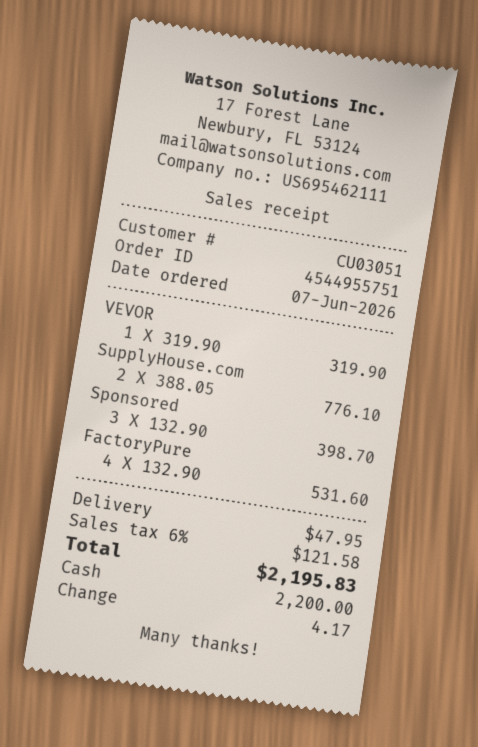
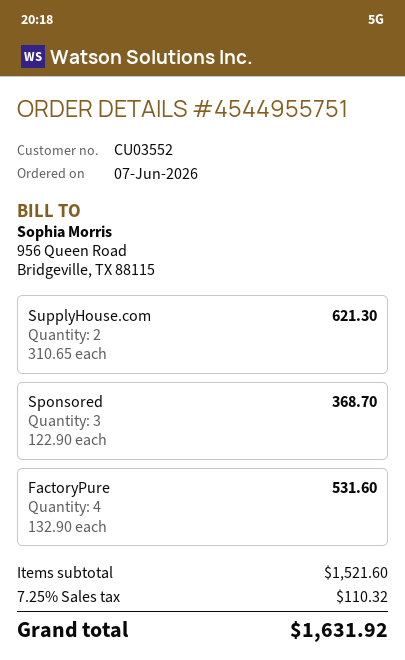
customer number: CU03051 -> CU03552
VEVOR: 1 x 319.90 = 319.90 -> none
SupplyHouse.com: 2 x 388.05 = 776.10 -> 2 x 310.65 = 621.30
Sponsored: 3 x 132.90 = 398.70 -> 3 x 122.90 = 368.70
shipping: 47.95 -> none
tax: 6% = 121.58 -> 7.25% = 110.32
total: 2195.83 -> 1631.92

